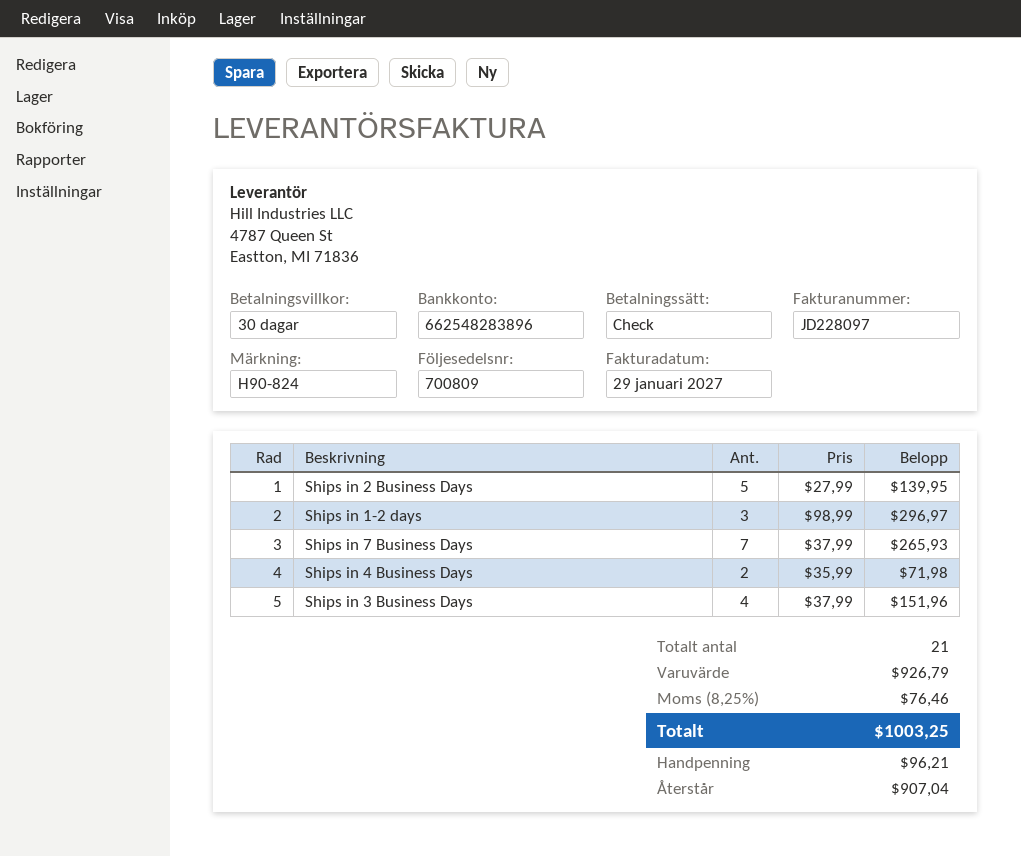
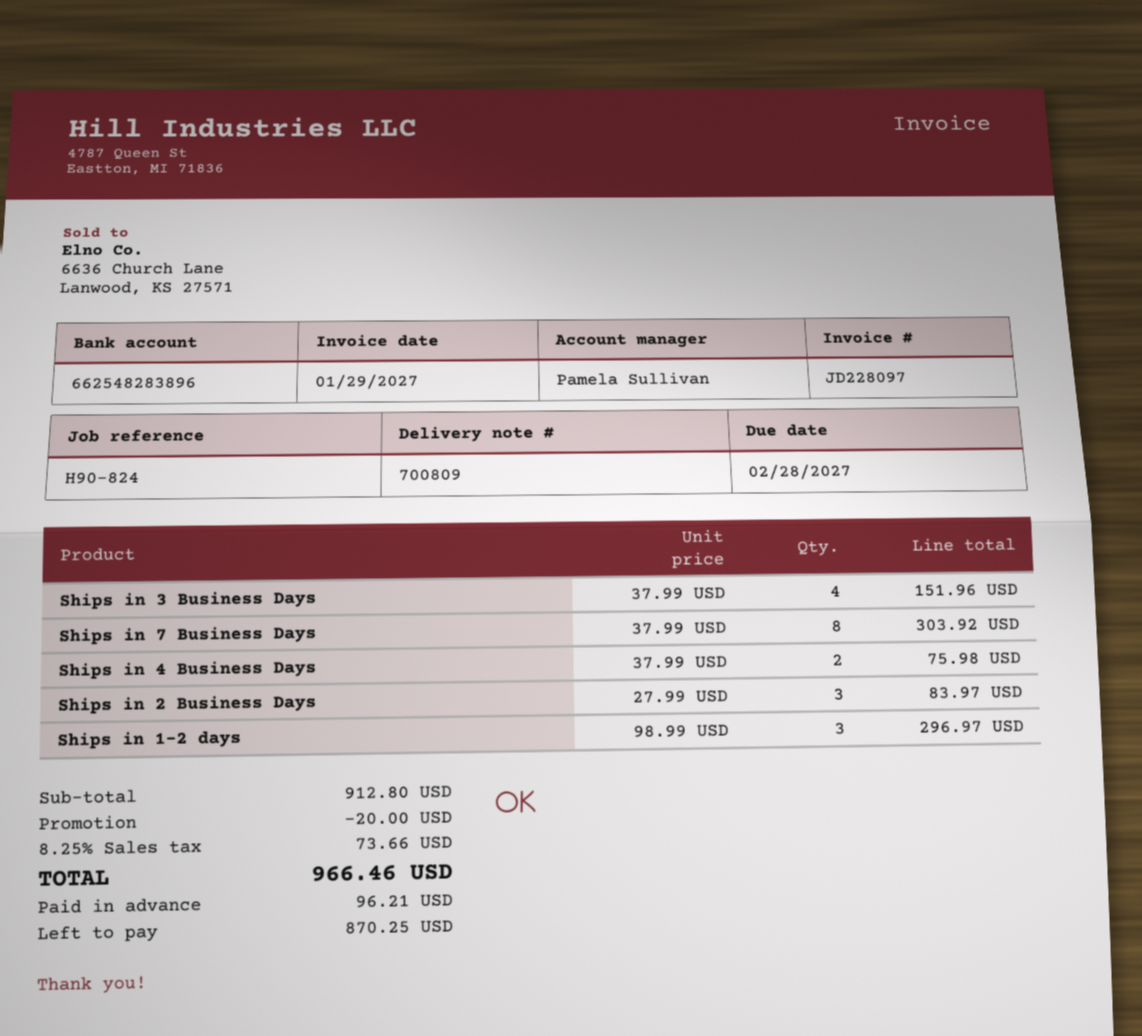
Ships in 2 Business Days: 5 x 27.99 = 139.95 -> 3 x 27.99 = 83.97
Ships in 7 Business Days: 7 x 37.99 = 265.93 -> 8 x 37.99 = 303.92
Ships in 4 Business Days: 2 x 35.99 = 71.98 -> 2 x 37.99 = 75.98
subtotal: 926.79 -> 912.80
discount: none -> 20.00
tax: 8.25% = 76.46 -> 8.25% = 73.66
total: 1003.25 -> 966.46
balance: 907.04 -> 870.25

